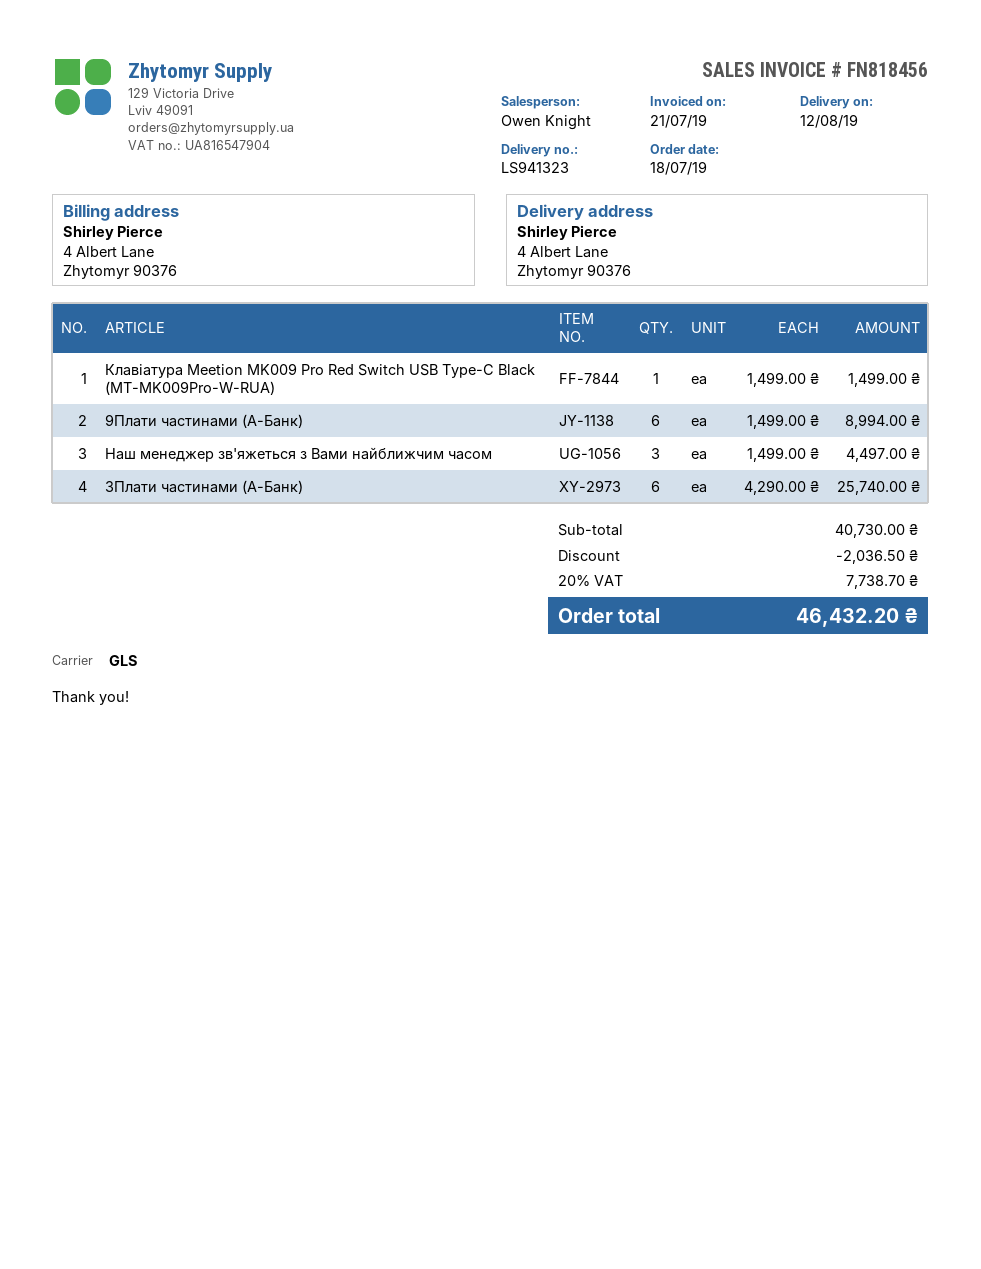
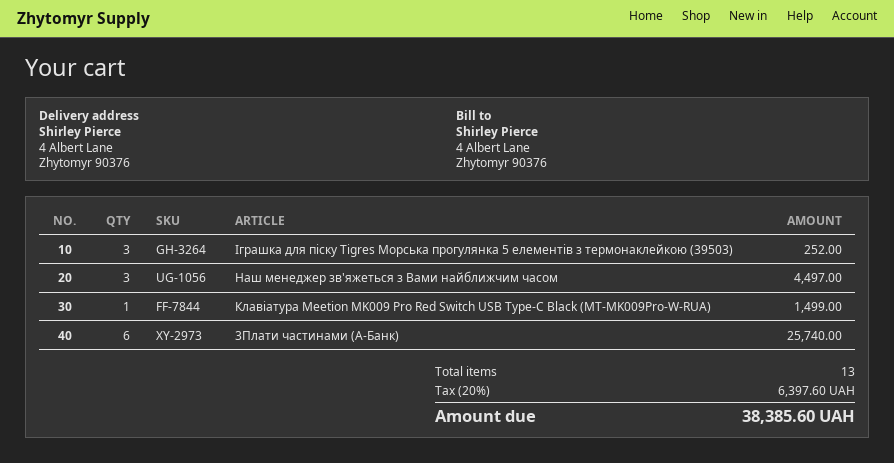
9Плати частинами (А-Банк): 6 for 8994.00 -> none
Іграшка для піску Tigres Морська прогулянка 5 елементів з термонаклейкою (39503): none -> 3 for 252.00
discount: 2036.50 -> none
tax: 20% = 7738.70 -> 20% = 6397.60
total: 46432.20 -> 38385.60

